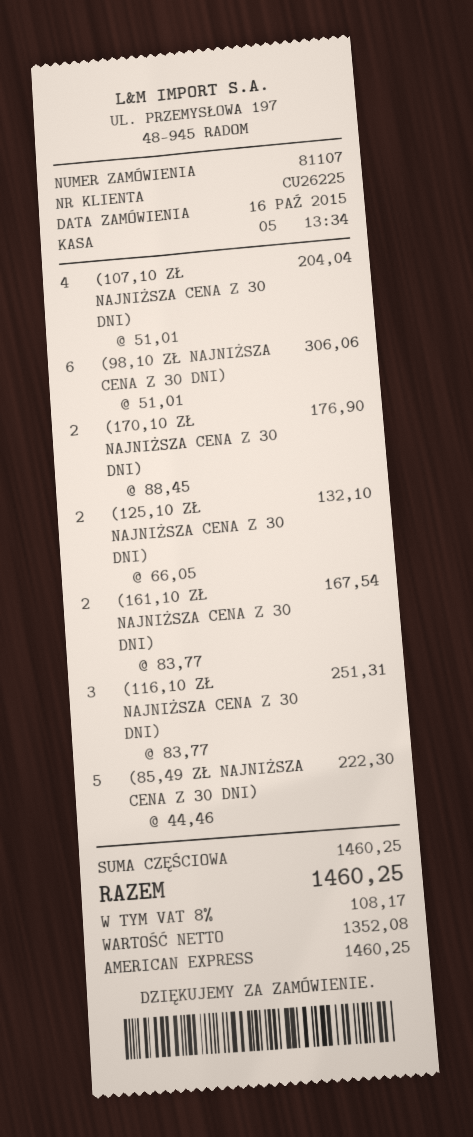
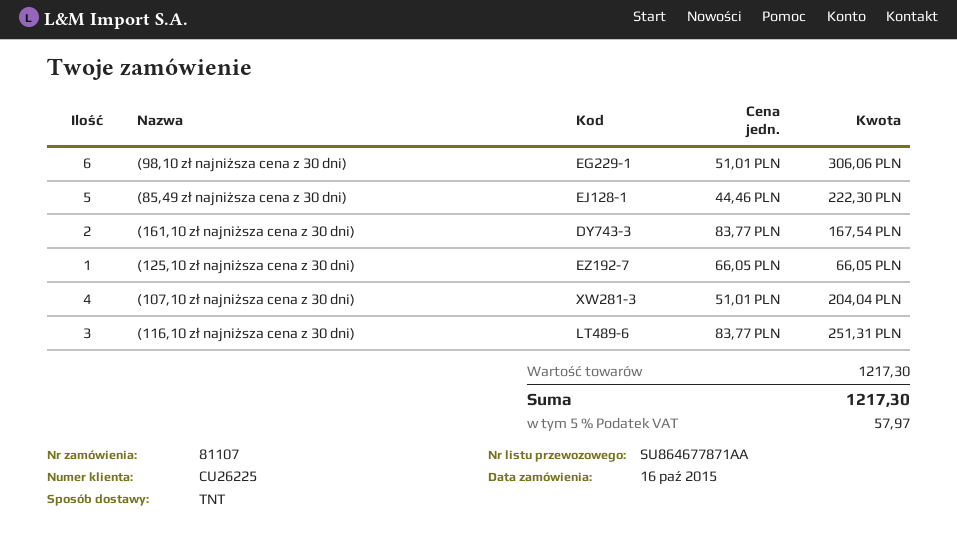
(170,10 ZŁ NAJNIŻSZA CENA Z 30 DNI): 2 x 88.45 = 176.90 -> none
(125,10 ZŁ NAJNIŻSZA CENA Z 30 DNI): 2 x 66.05 = 132.10 -> 1 x 66.05 = 66.05
subtotal: 1460.25 -> 1217.30
tax: 8% = 108.17 -> 5% = 57.97
total: 1460.25 -> 1217.30

